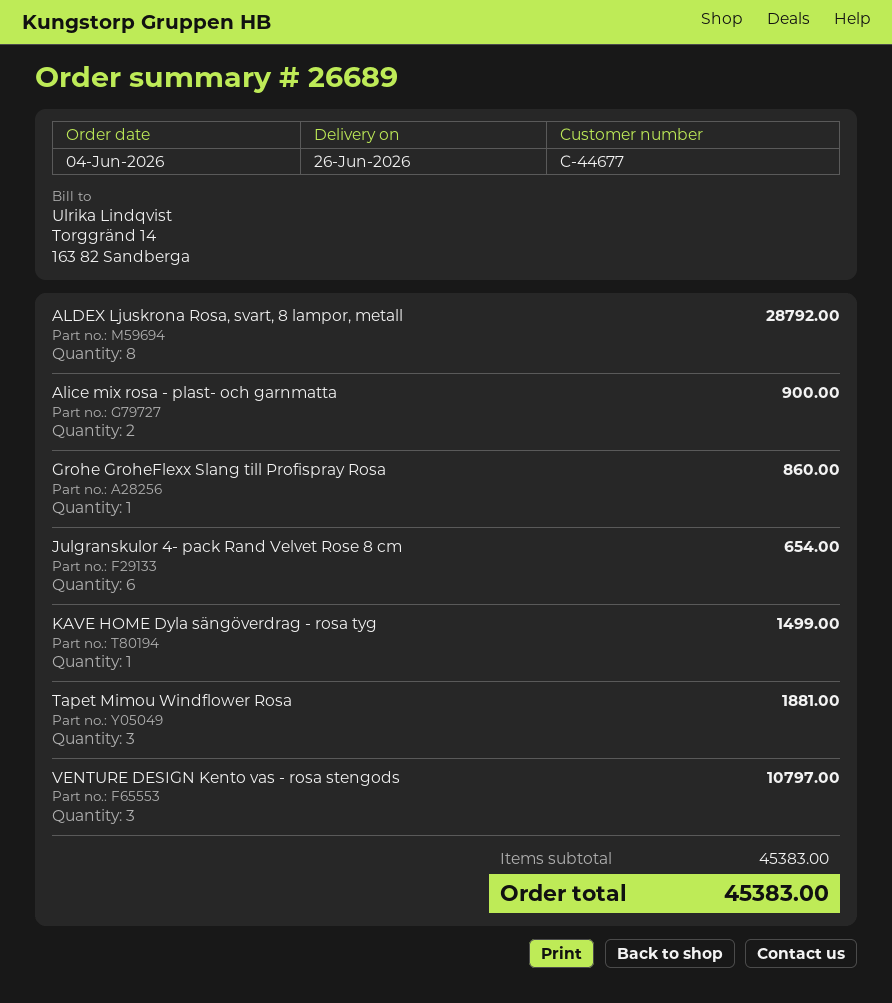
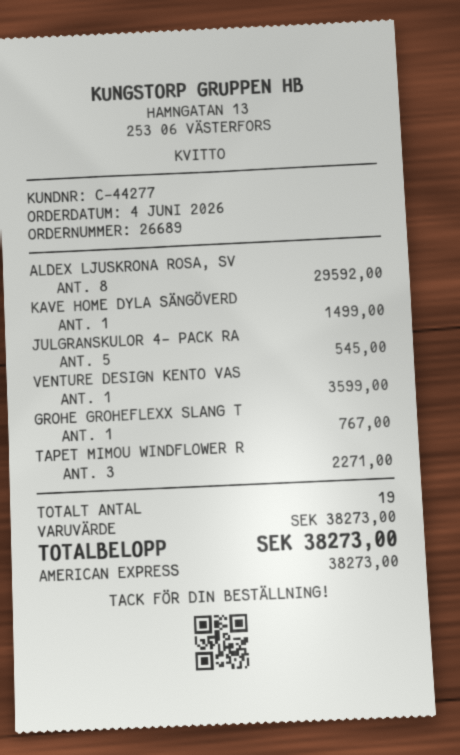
customer number: C-44677 -> C-44277
ALDEX Ljuskrona Rosa, svart, 8 lampor, metall: 8 for 28792.00 -> 8 for 29592.00
Alice mix rosa - plast- och garnmatta: 2 for 900.00 -> none
Grohe GroheFlexx Slang till Profispray Rosa: 1 for 860.00 -> 1 for 767.00
Julgranskulor 4- pack Rand Velvet Rose 8 cm: 6 for 654.00 -> 5 for 545.00
Tapet Mimou Windflower Rosa: 3 for 1881.00 -> 3 for 2271.00
VENTURE DESIGN Kento vas - rosa stengods: 3 for 10797.00 -> 1 for 3599.00
subtotal: 45383.00 -> 38273.00
total: 45383.00 -> 38273.00

